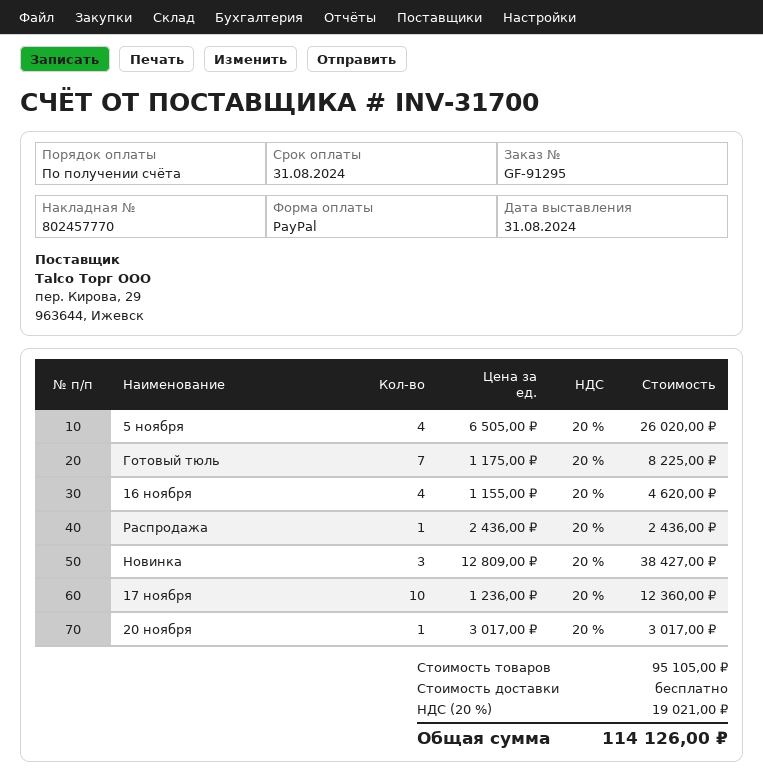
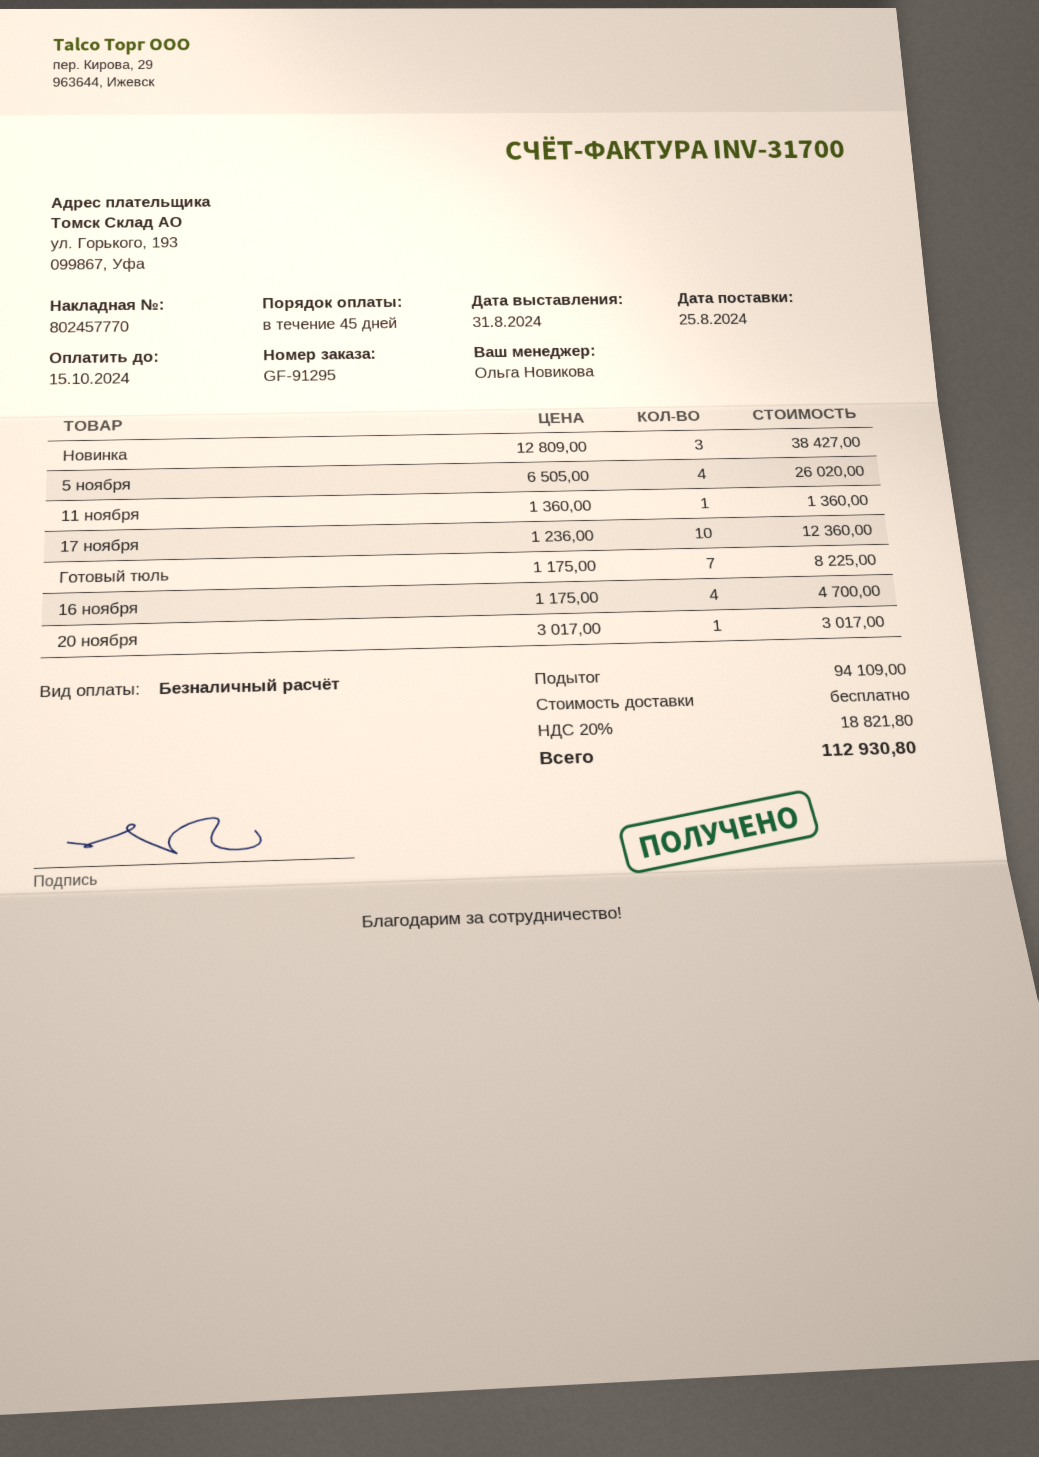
payment terms: on receipt -> 45 days
due date: 2024-08-31 -> 2024-10-15
payment method: PayPal -> bank transfer
16 ноября: 4 x 1155.00 = 4620.00 -> 4 x 1175.00 = 4700.00
Распродажа: 1 x 2436.00 = 2436.00 -> none
11 ноября: none -> 1 x 1360.00 = 1360.00
subtotal: 95105.00 -> 94109.00
tax: 20% = 19021.00 -> 20% = 18821.80
total: 114126.00 -> 112930.80

